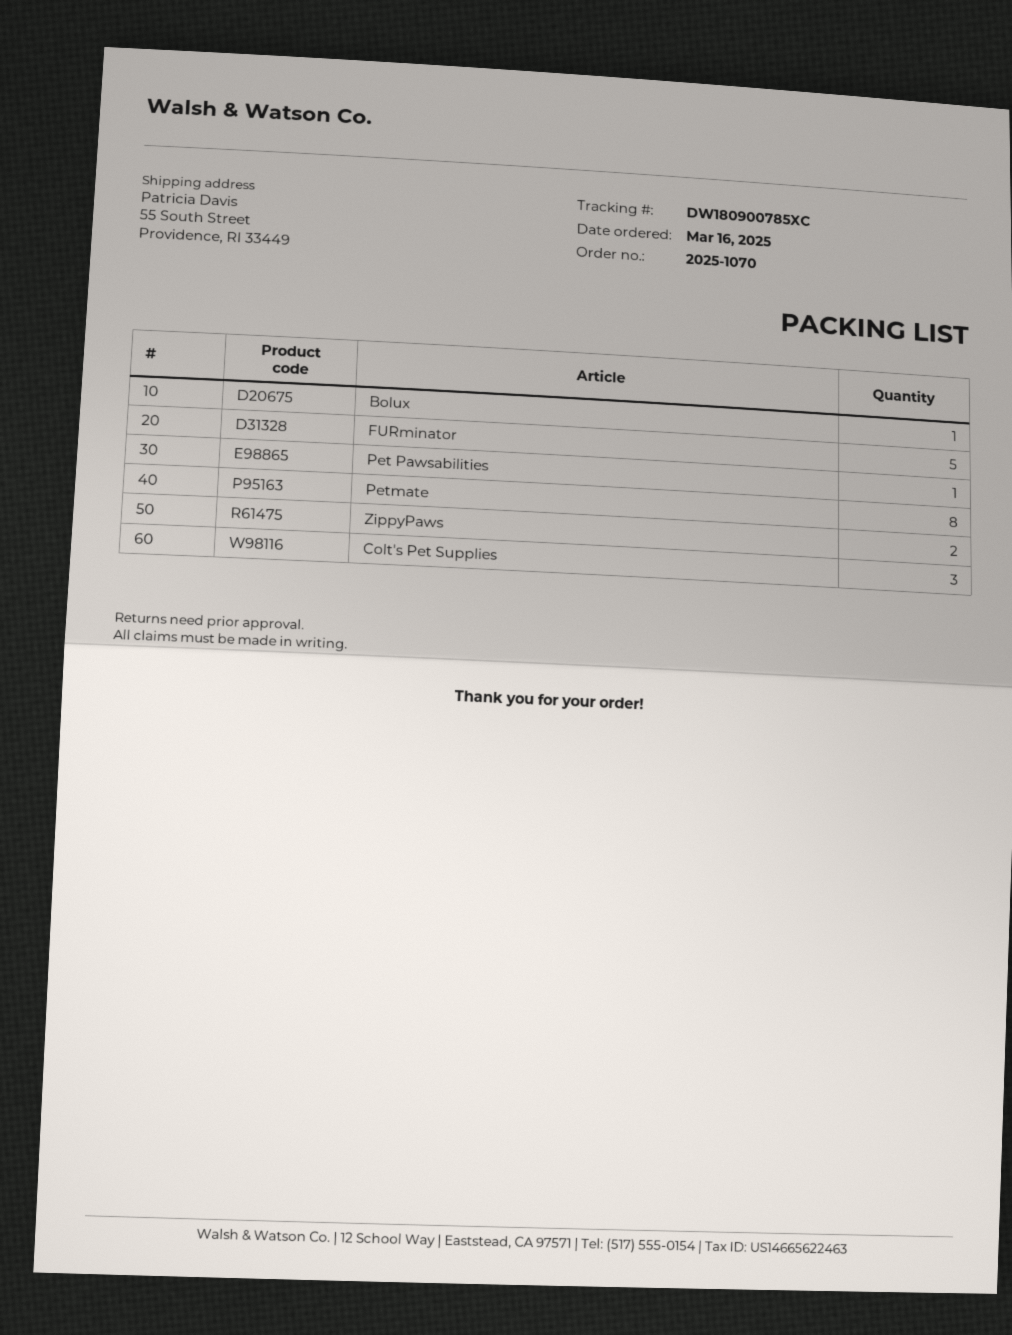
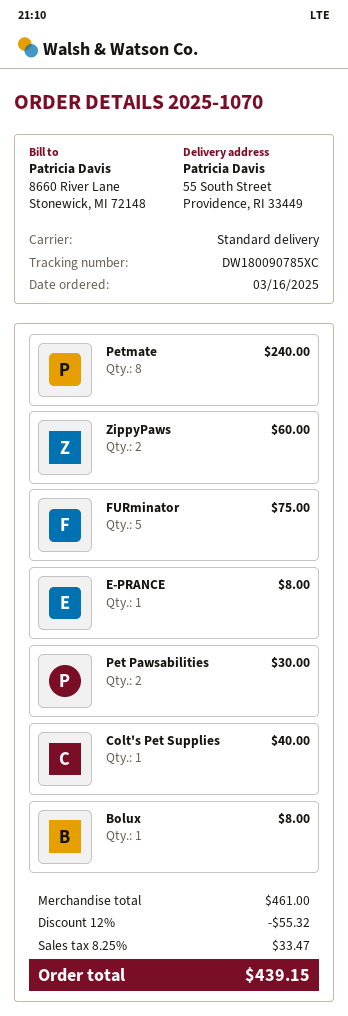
tracking number: DW180900785XC -> DW180090785XC
Pet Pawsabilities: 1 -> 2
Colt's Pet Supplies: 3 -> 1
E-PRANCE: none -> 1

